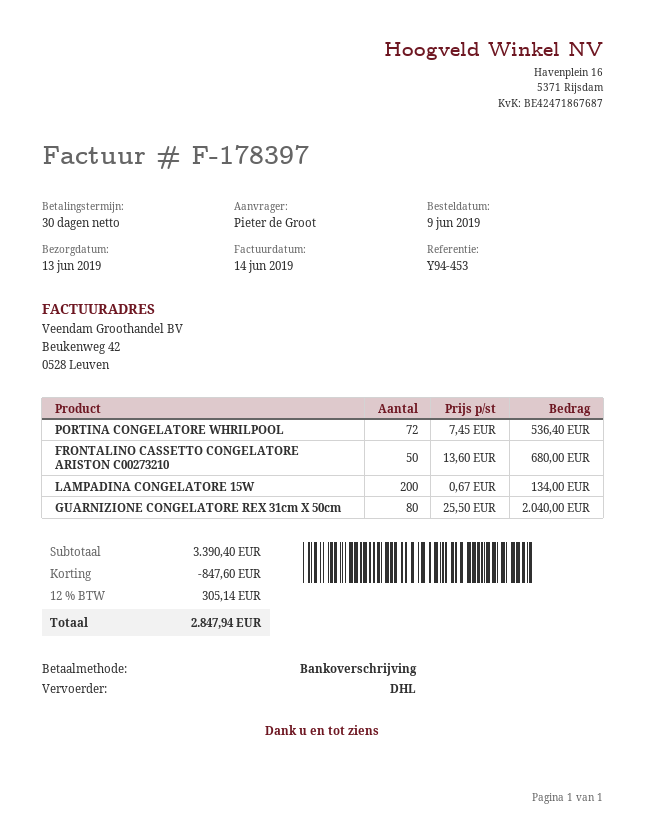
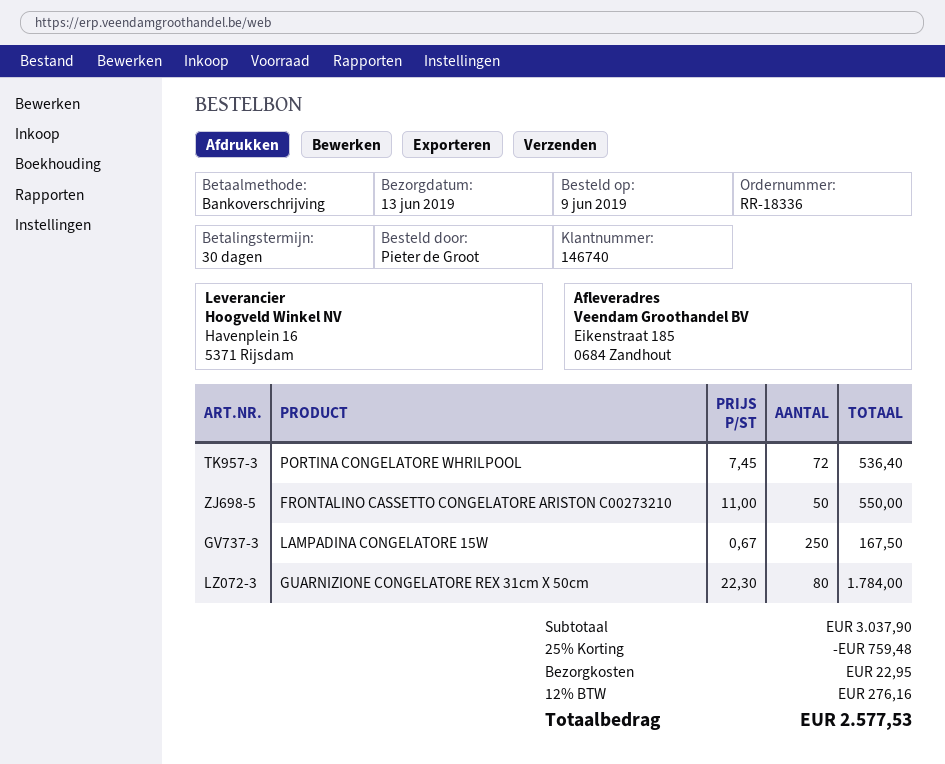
FRONTALINO CASSETTO CONGELATORE ARISTON C00273210: 50 x 13.60 = 680.00 -> 50 x 11.00 = 550.00
LAMPADINA CONGELATORE 15W: 200 x 0.67 = 134.00 -> 250 x 0.67 = 167.50
GUARNIZIONE CONGELATORE REX 31cm X 50cm: 80 x 25.50 = 2040.00 -> 80 x 22.30 = 1784.00
subtotal: 3390.40 -> 3037.90
discount: 847.60 -> 759.48
shipping: none -> 22.95
tax: 12% = 305.14 -> 12% = 276.16
total: 2847.94 -> 2577.53

